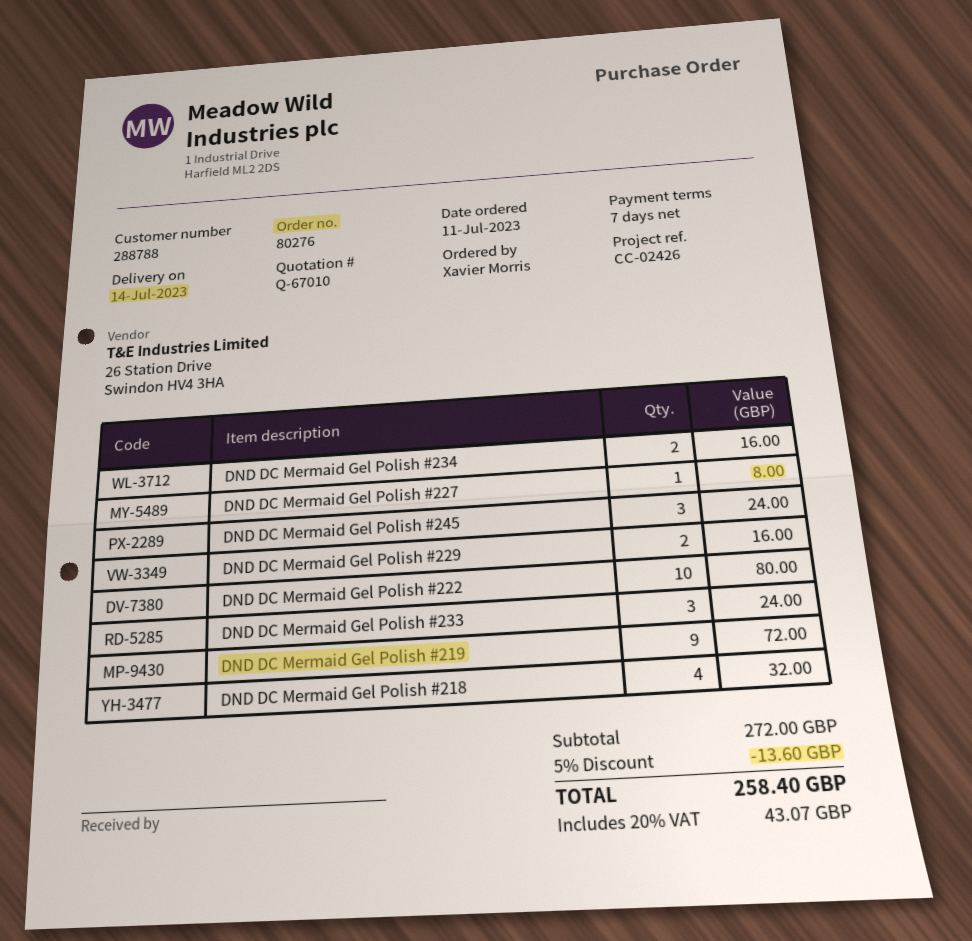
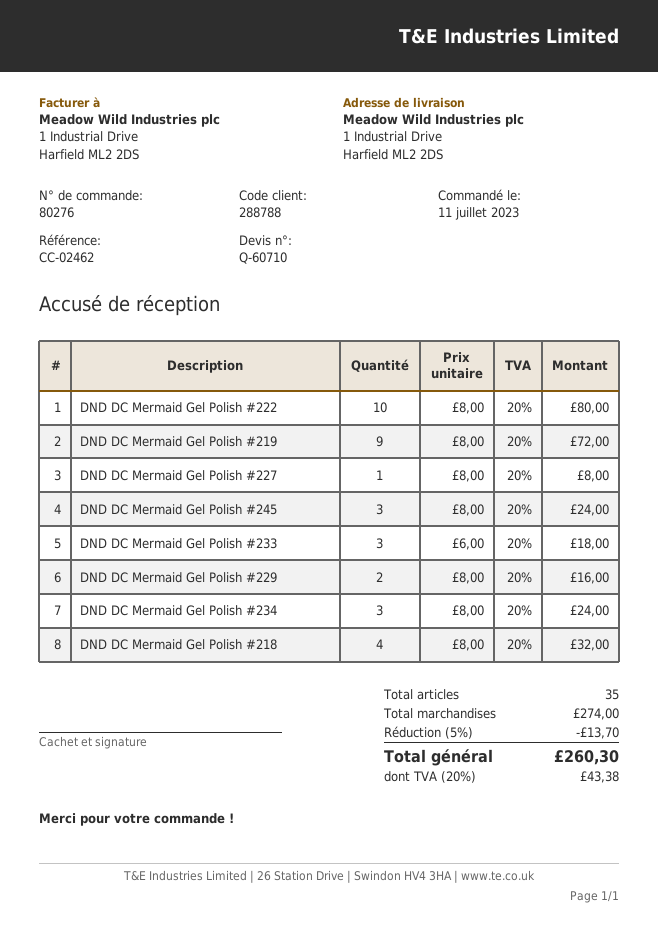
quote number: Q-67010 -> Q-60710
reference: CC-02426 -> CC-02462
DND DC Mermaid Gel Polish #234: 2 for 16.00 -> 3 for 24.00
DND DC Mermaid Gel Polish #233: 3 for 24.00 -> 3 for 18.00
subtotal: 272.00 -> 274.00
discount: 5% = 13.60 -> 5% = 13.70
tax: 20% = 43.07 -> 20% = 43.38
total: 258.40 -> 260.30

